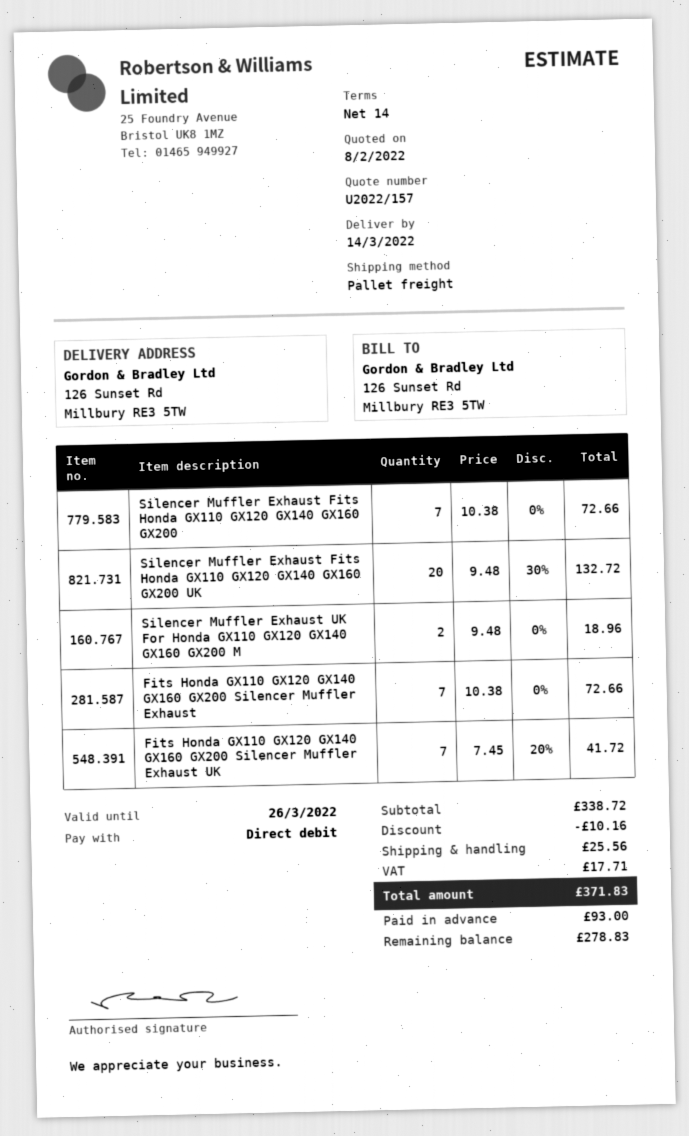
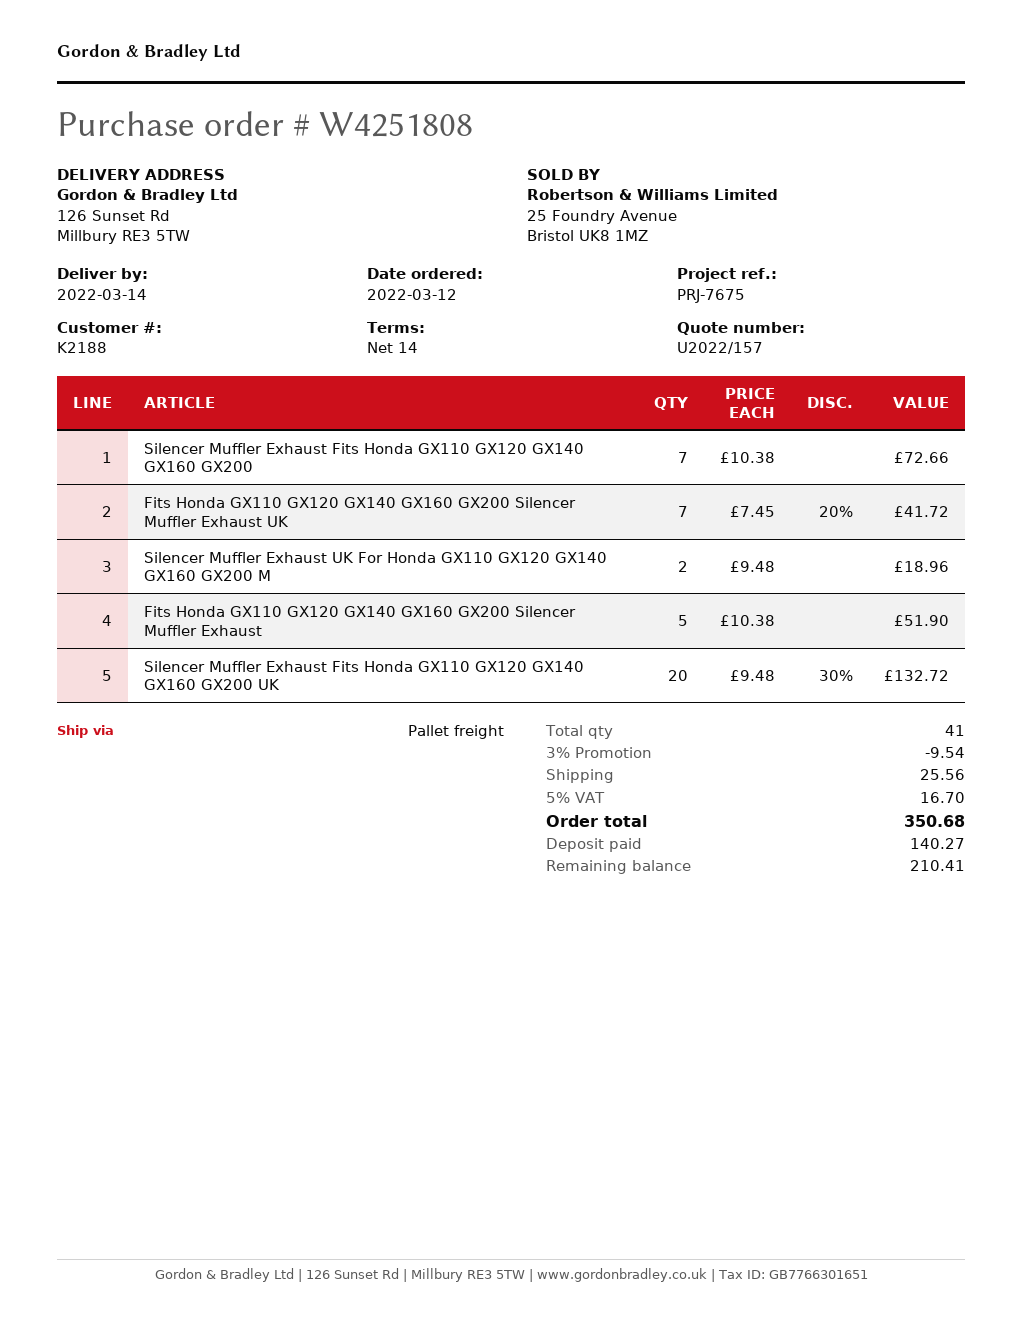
Fits Honda GX110 GX120 GX140 GX160 GX200 Silencer Muffler Exhaust: 7 x 10.38 = 72.66 -> 5 x 10.38 = 51.90
discount: 10.16 -> 9.54
tax: 17.71 -> 16.70
total: 371.83 -> 350.68
deposit: 93.00 -> 140.27
balance: 278.83 -> 210.41

